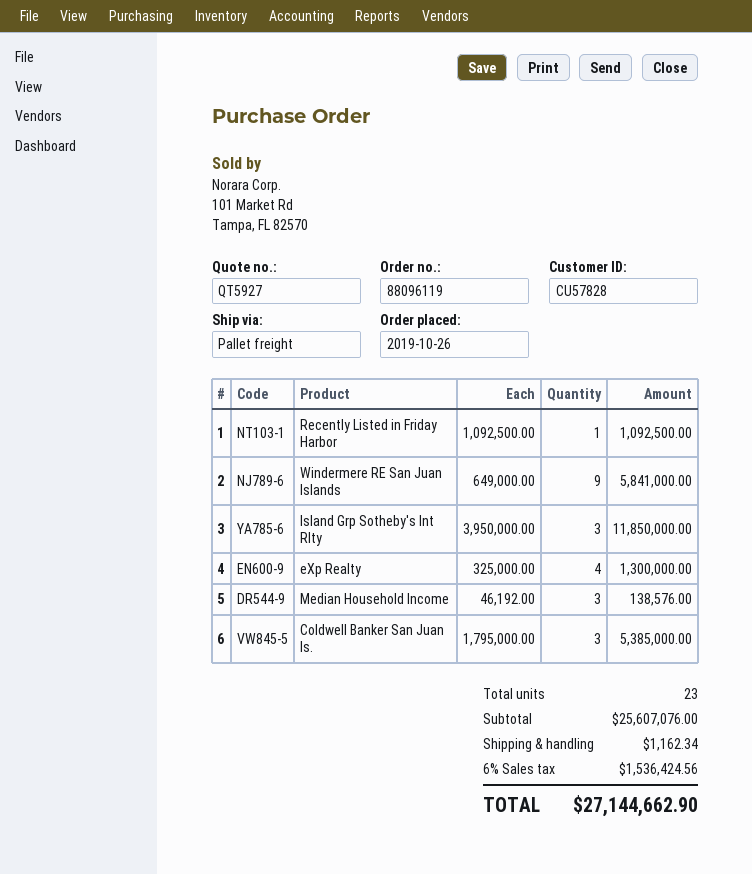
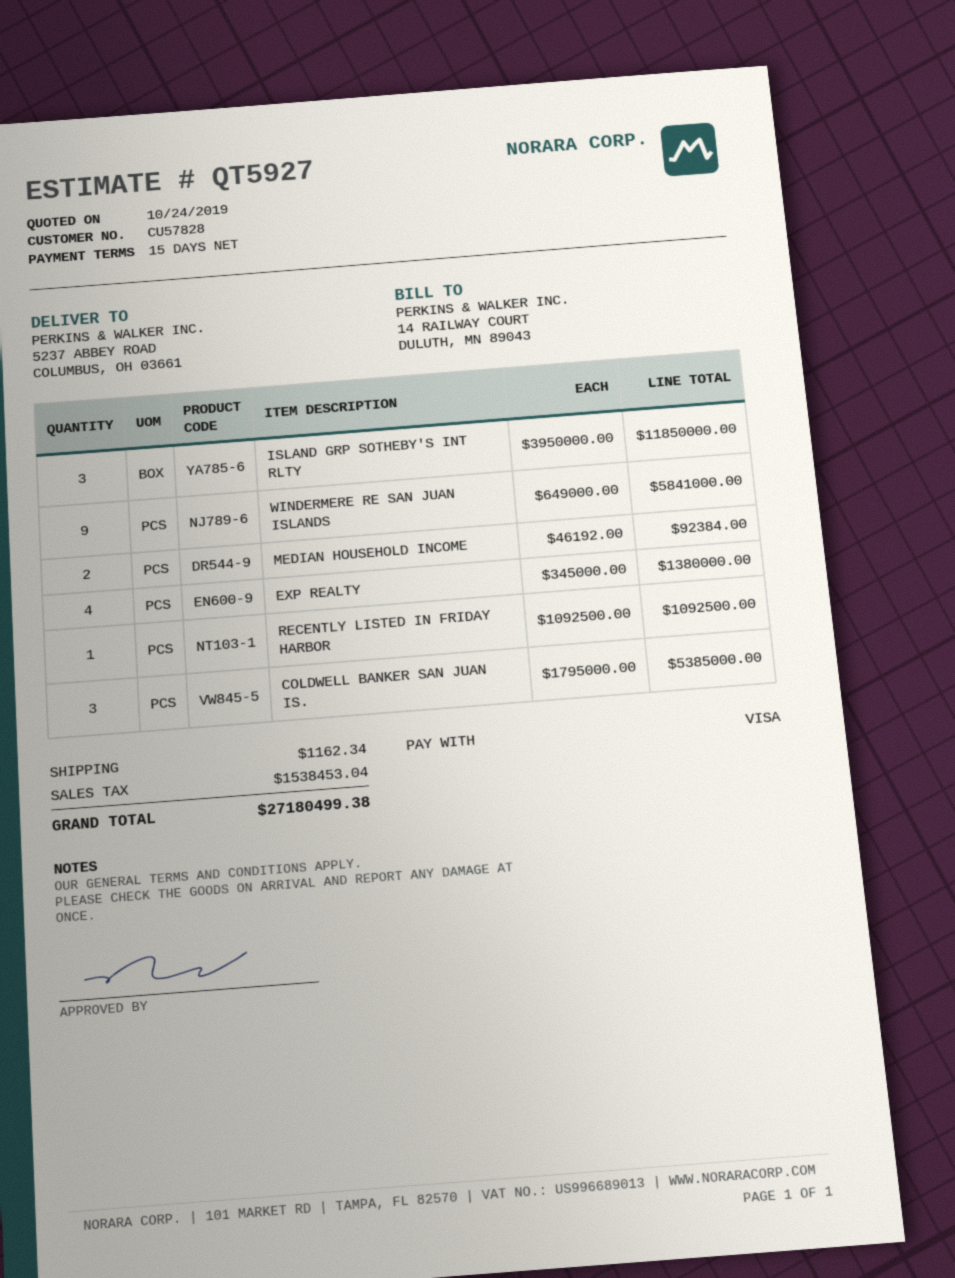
eXp Realty: 4 x 325000.00 = 1300000.00 -> 4 x 345000.00 = 1380000.00
Median Household Income: 3 x 46192.00 = 138576.00 -> 2 x 46192.00 = 92384.00
tax: 1536424.56 -> 1538453.04
total: 27144662.90 -> 27180499.38

